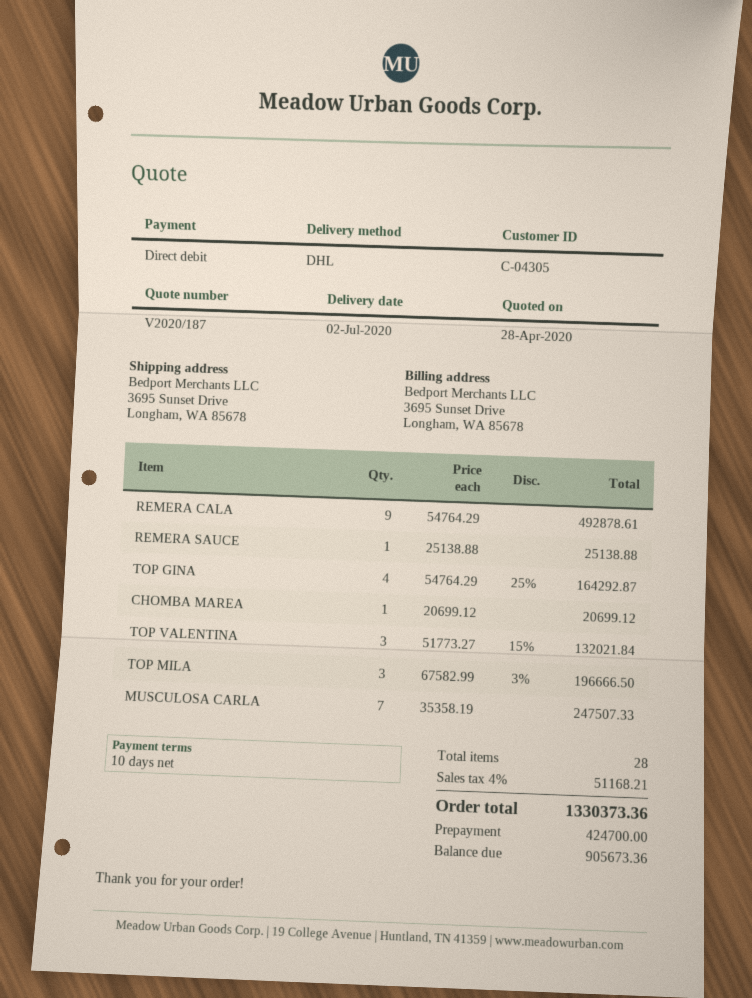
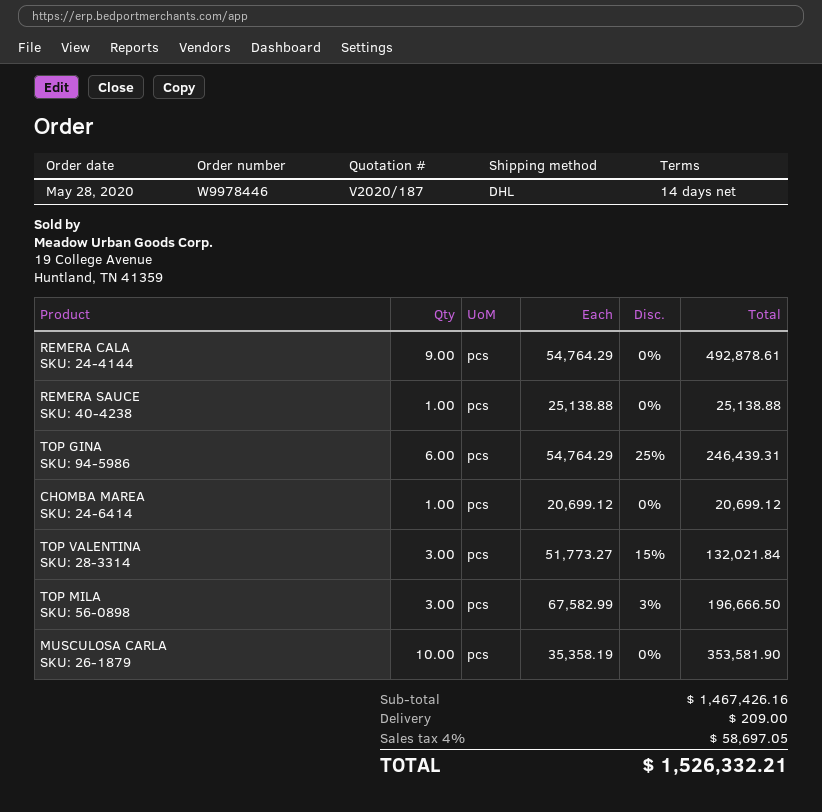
payment terms: 10 days -> 14 days
TOP GINA: 4 x 54764.29 - 25% = 164292.87 -> 6 x 54764.29 - 25% = 246439.31
MUSCULOSA CARLA: 7 x 35358.19 = 247507.33 -> 10 x 35358.19 = 353581.90
shipping: none -> 209.00
tax: 4% = 51168.21 -> 4% = 58697.05
total: 1330373.36 -> 1526332.21

